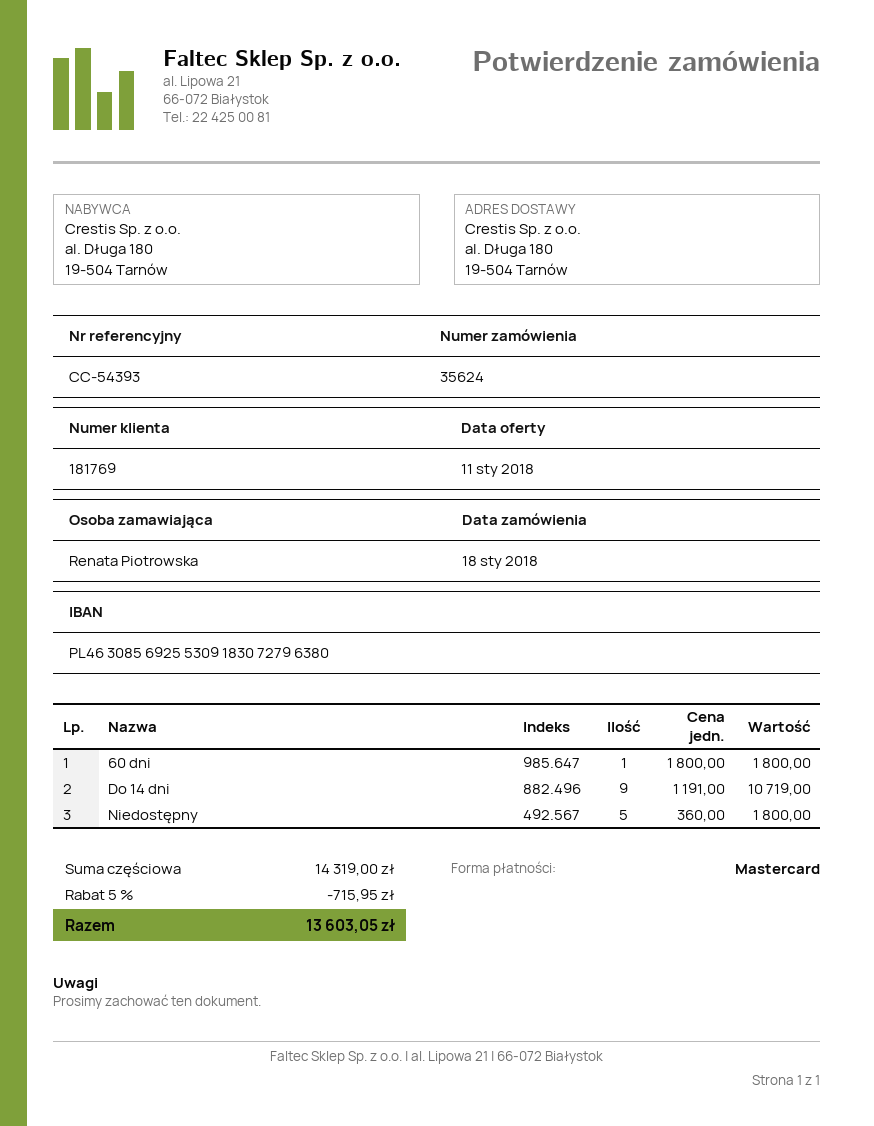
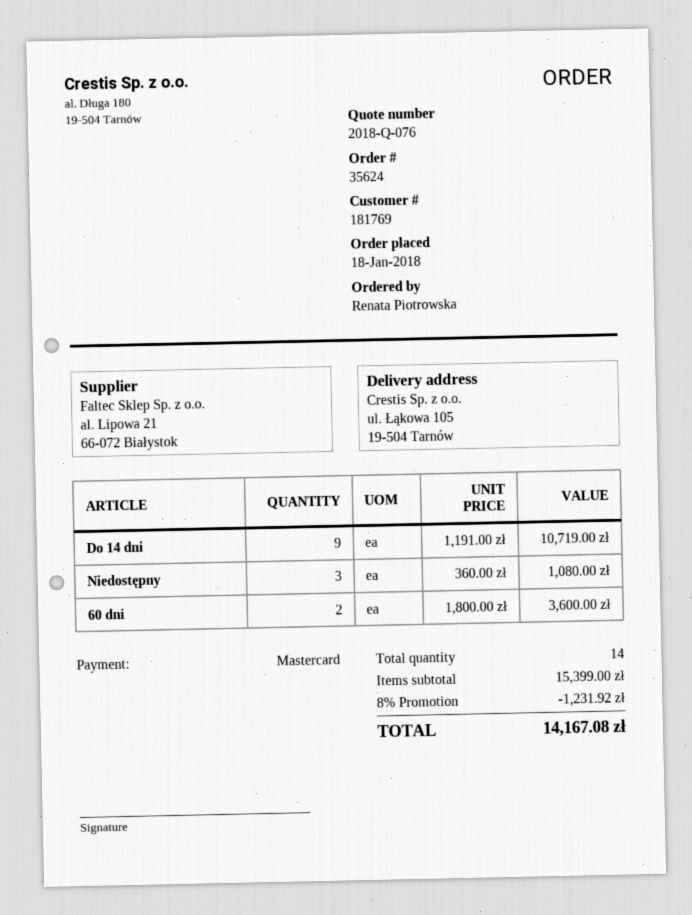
ship to: al. Długa 180, 19-504 Tarnów -> ul. Łąkowa 105, 19-504 Tarnów
60 dni: 1 x 1800.00 = 1800.00 -> 2 x 1800.00 = 3600.00
Niedostępny: 5 x 360.00 = 1800.00 -> 3 x 360.00 = 1080.00
subtotal: 14319.00 -> 15399.00
discount: 5% = 715.95 -> 8% = 1231.92
total: 13603.05 -> 14167.08

